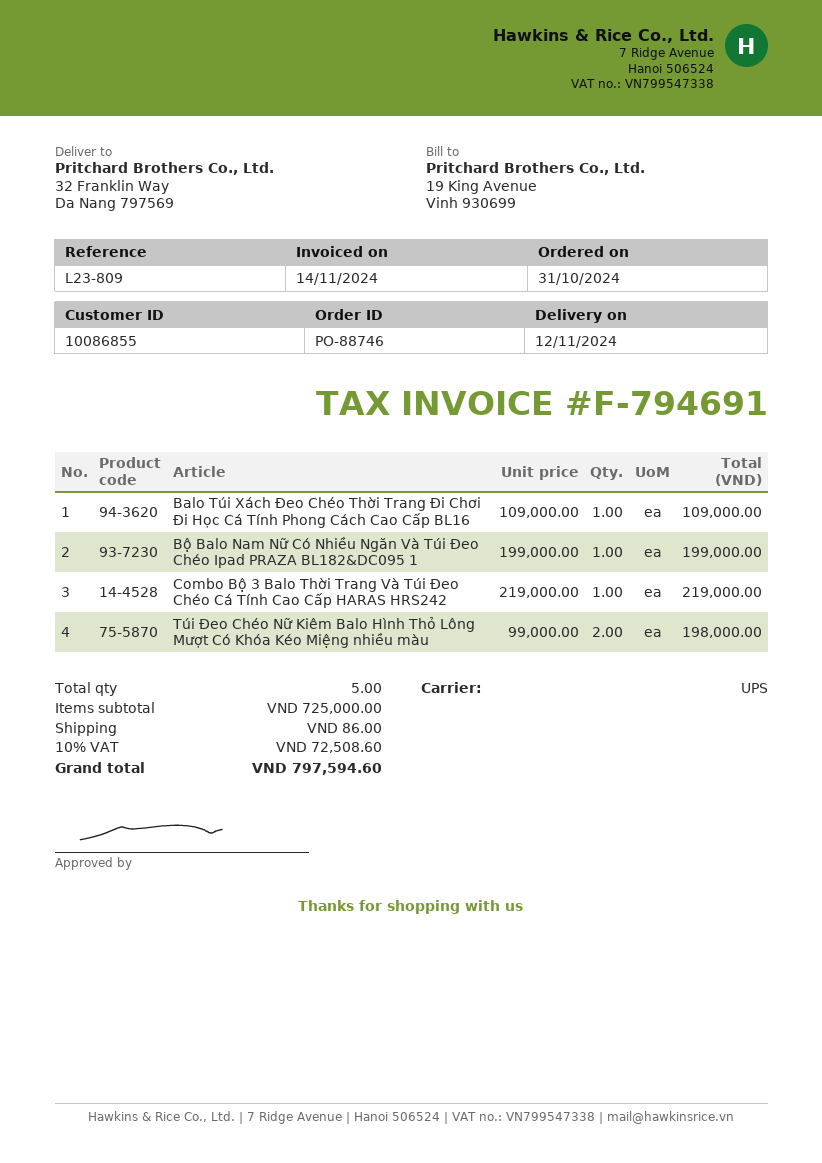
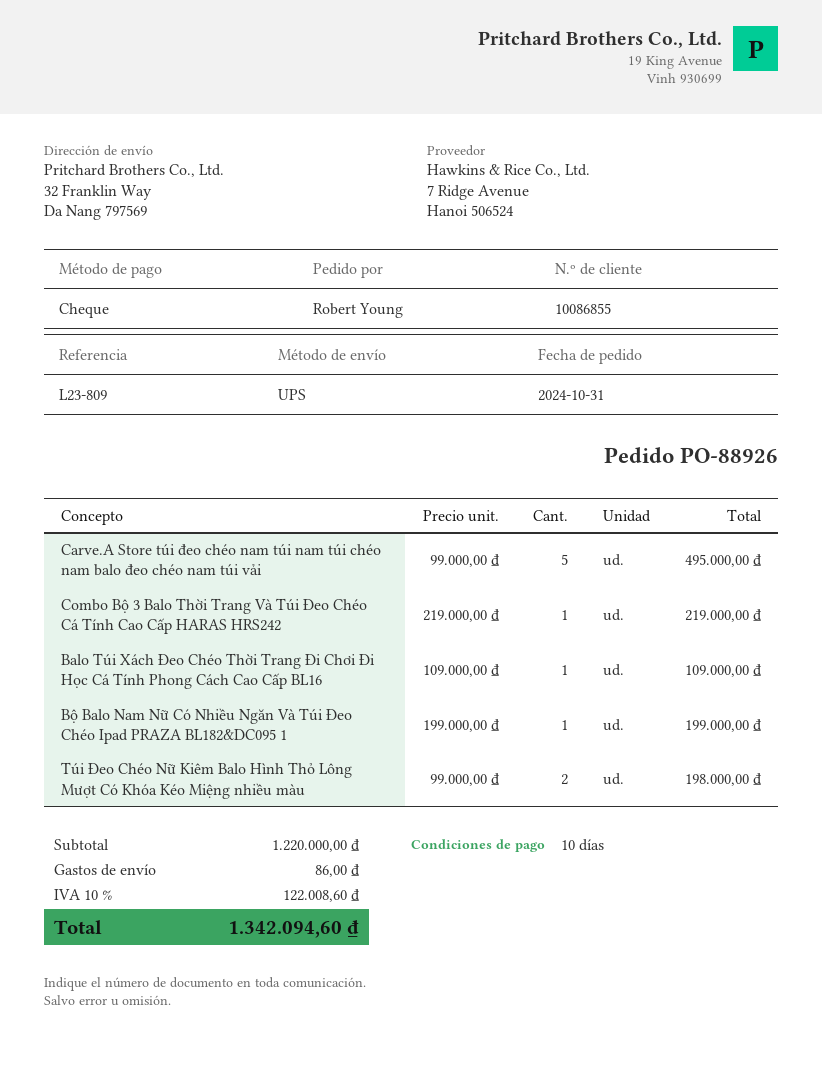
order number: PO-88746 -> PO-88926
Carve.A Store túi đeo chéo nam túi nam túi chéo nam balo đeo chéo nam túi vải: none -> 5 x 99000.00 = 495000.00
subtotal: 725000.00 -> 1220000.00
tax: 10% = 72508.60 -> 10% = 122008.60
total: 797594.60 -> 1342094.60

